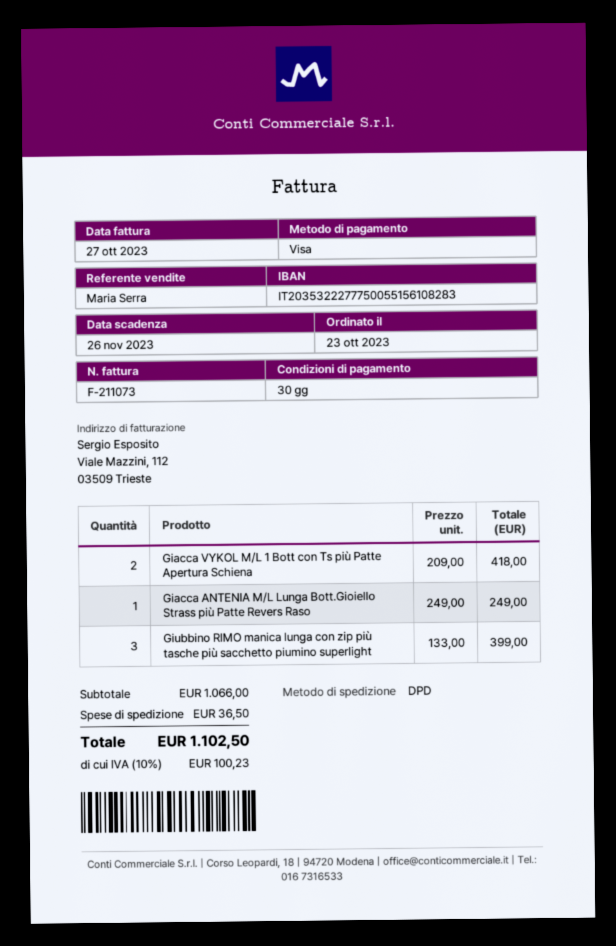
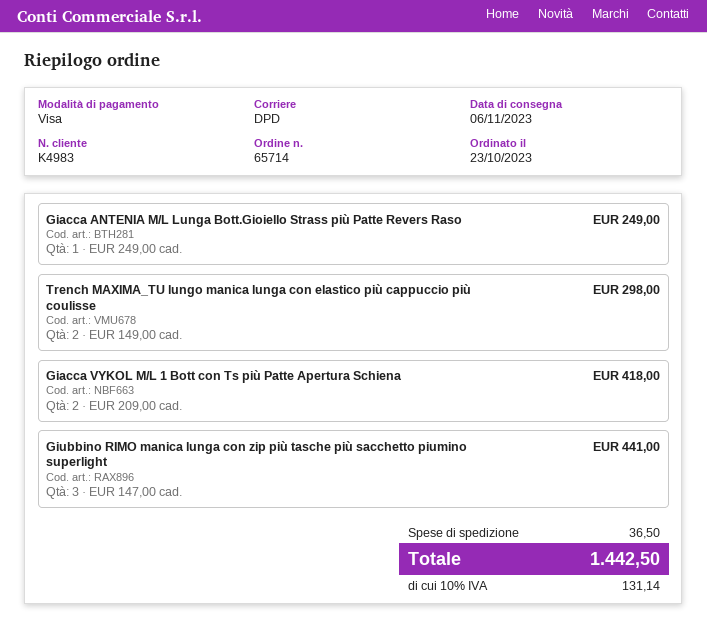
Giubbino RIMO manica lunga con zip più tasche più sacchetto piumino superlight: 3 x 133.00 = 399.00 -> 3 x 147.00 = 441.00
Trench MAXIMA_TU lungo manica lunga con elastico più cappuccio più coulisse: none -> 2 x 149.00 = 298.00
tax: 10% = 100.23 -> 10% = 131.14
total: 1102.50 -> 1442.50

